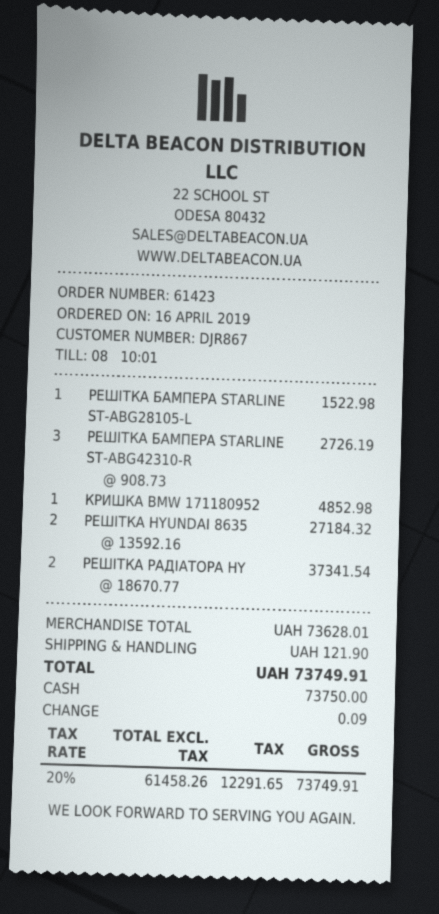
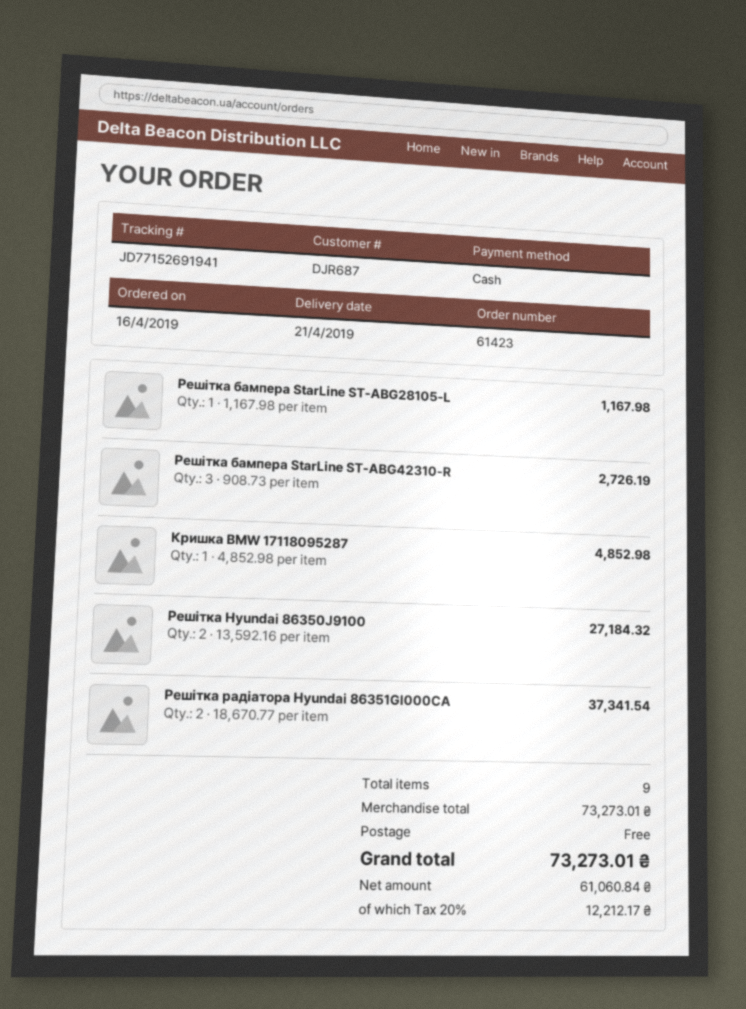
customer number: DJR867 -> DJR687
РЕШІТКА БАМПЕРА STARLINE ST-ABG28105-L: 1 x 1522.98 = 1522.98 -> 1 x 1167.98 = 1167.98
subtotal: 73628.01 -> 73273.01
shipping: 121.90 -> 0.00
net: 61458.26 -> 61060.84
tax: 20% = 12291.65 -> 20% = 12212.17
total: 73749.91 -> 73273.01

